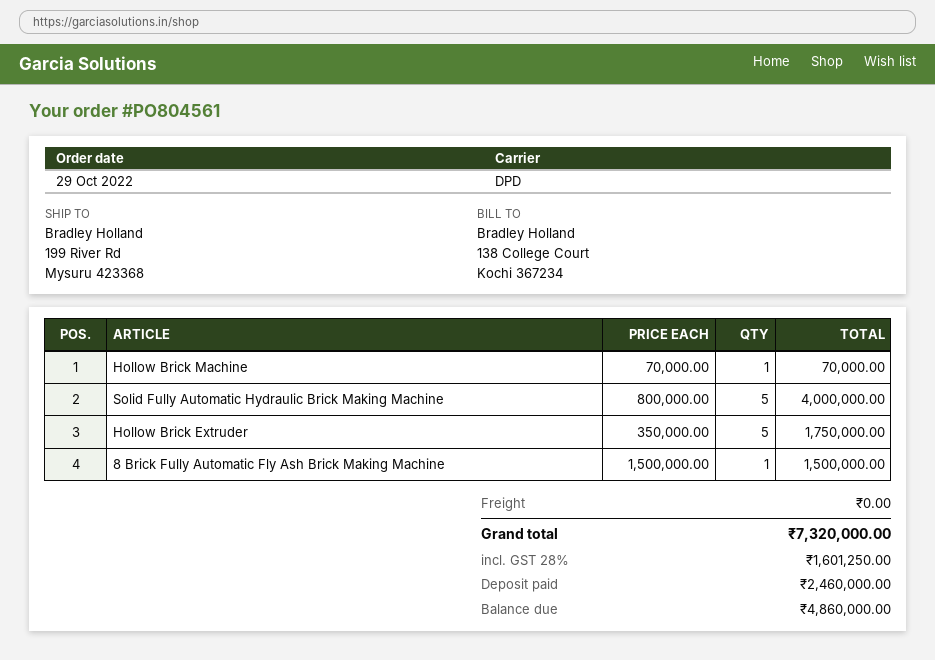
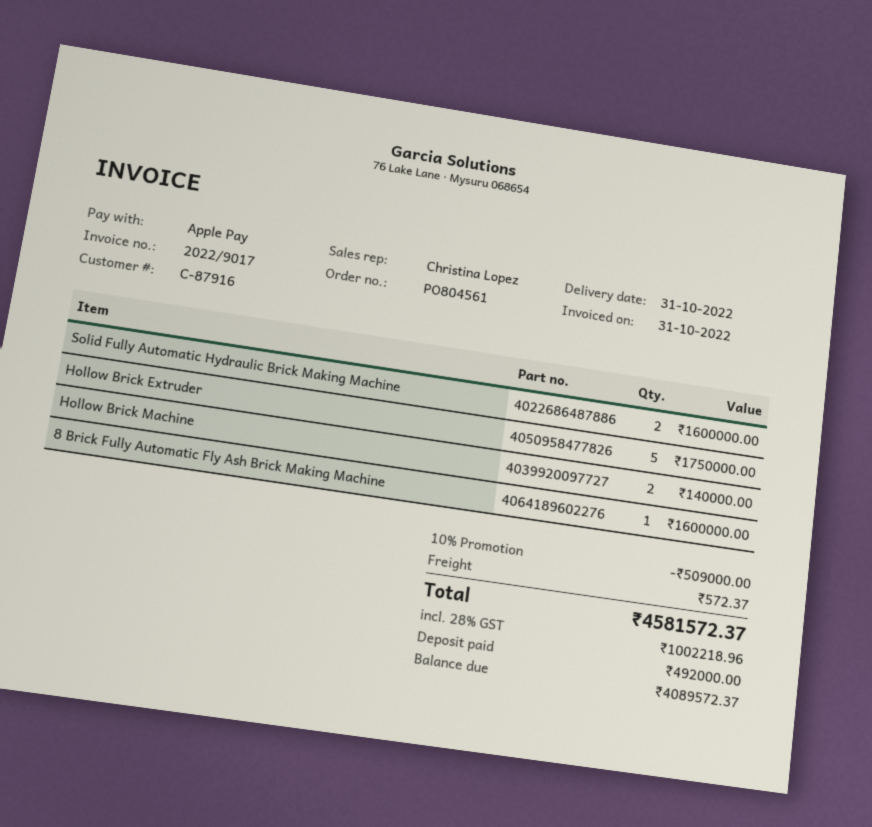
Hollow Brick Machine: 1 for 70000.00 -> 2 for 140000.00
Solid Fully Automatic Hydraulic Brick Making Machine: 5 for 4000000.00 -> 2 for 1600000.00
8 Brick Fully Automatic Fly Ash Brick Making Machine: 1 for 1500000.00 -> 1 for 1600000.00
discount: none -> 10% = 509000.00
shipping: 0.00 -> 572.37
tax: 28% = 1601250.00 -> 28% = 1002218.96
total: 7320000.00 -> 4581572.37
deposit: 2460000.00 -> 492000.00
balance: 4860000.00 -> 4089572.37

